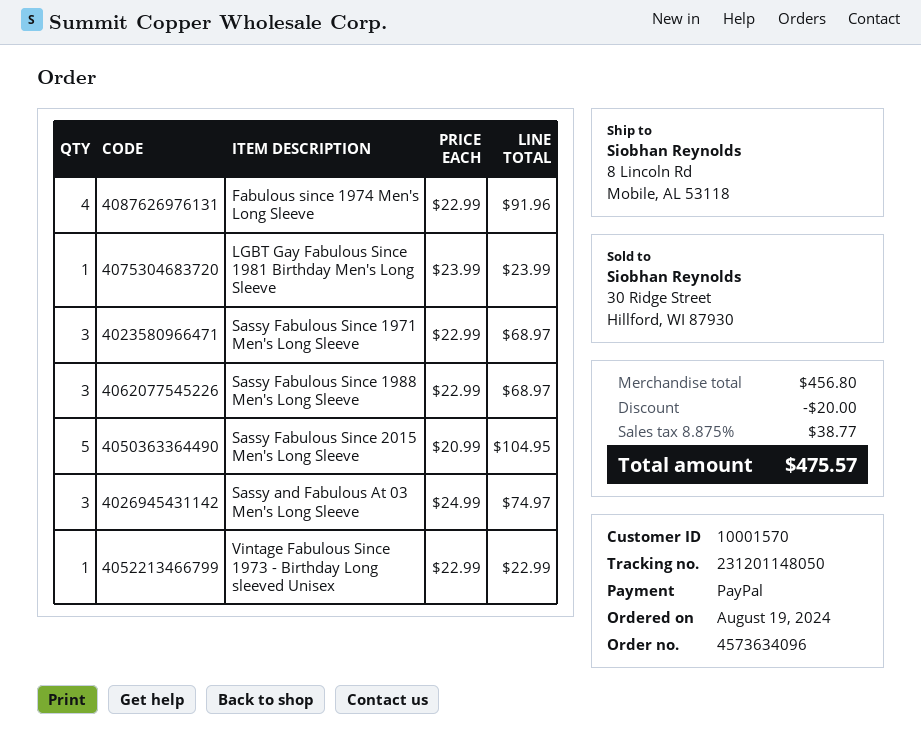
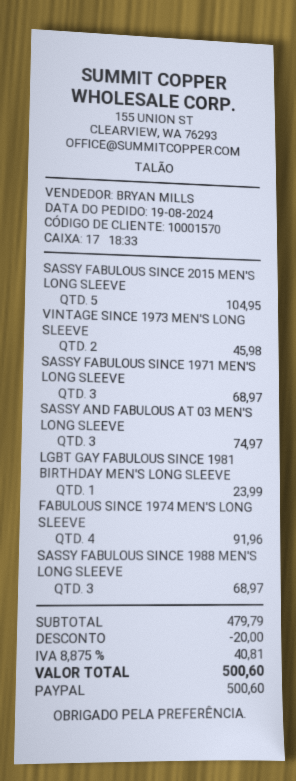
Vintage Fabulous Since 1973 - Birthday Long sleeved Unisex: 1 for 22.99 -> none
VINTAGE SINCE 1973 MEN'S LONG SLEEVE: none -> 2 for 45.98
subtotal: 456.80 -> 479.79
tax: 8.875% = 38.77 -> 8.875% = 40.81
total: 475.57 -> 500.60

